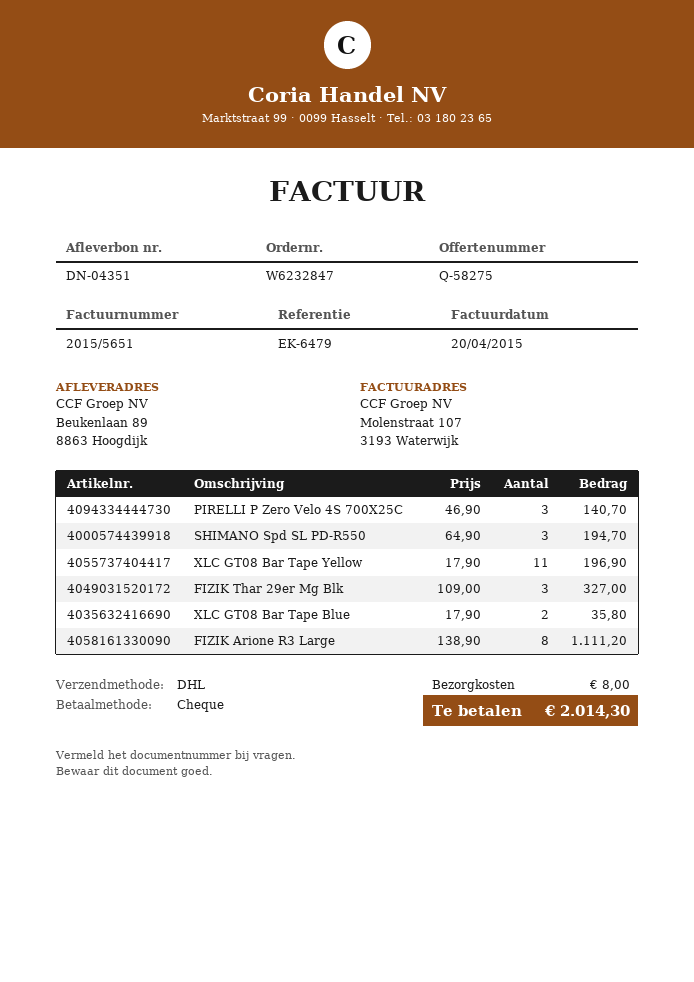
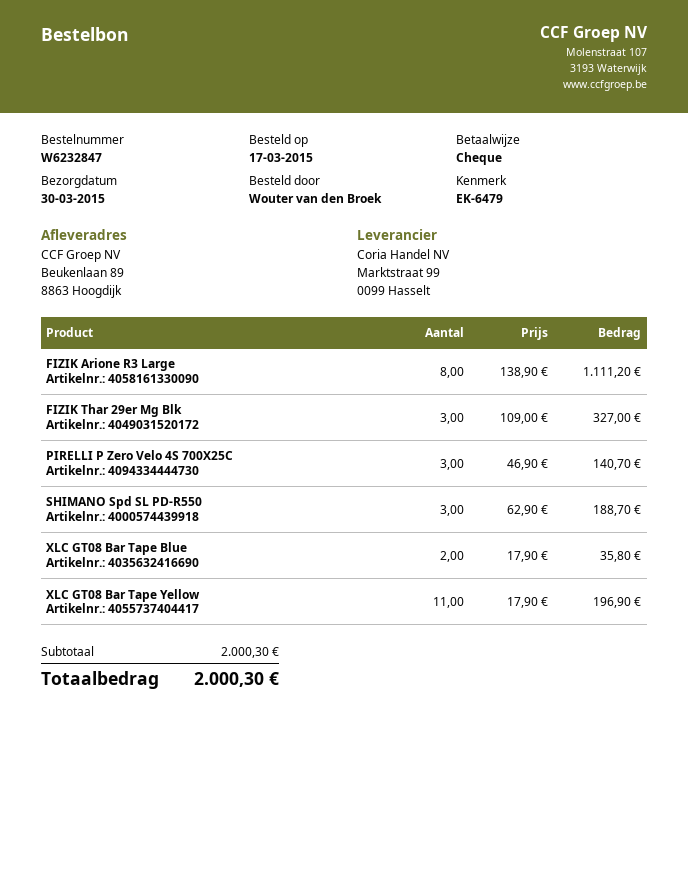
SHIMANO Spd SL PD-R550: 3 x 64.90 = 194.70 -> 3 x 62.90 = 188.70
shipping: 8.00 -> none
total: 2014.30 -> 2000.30

